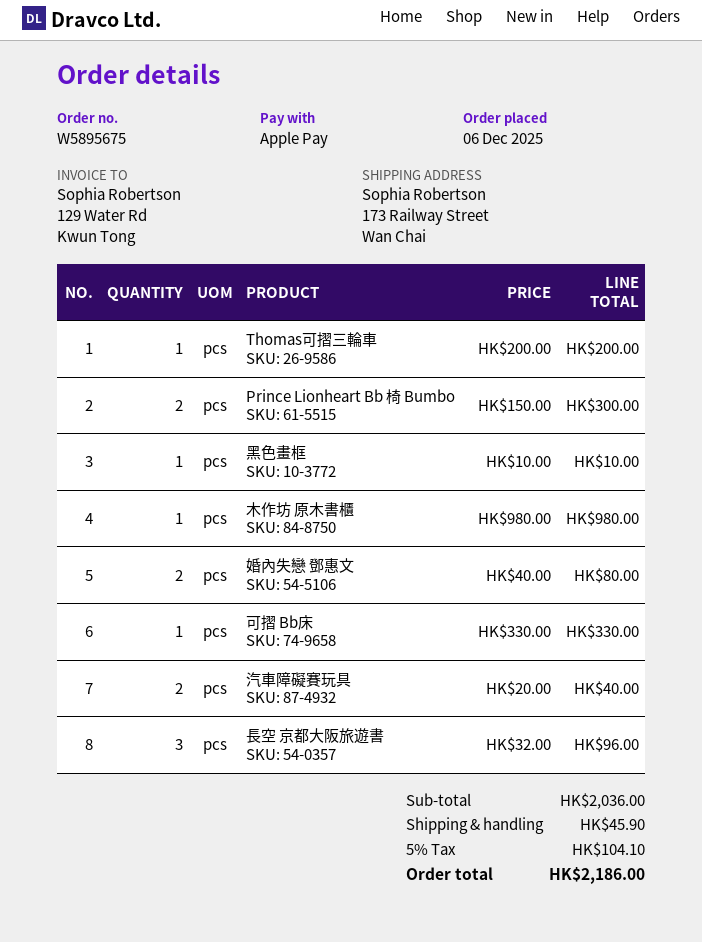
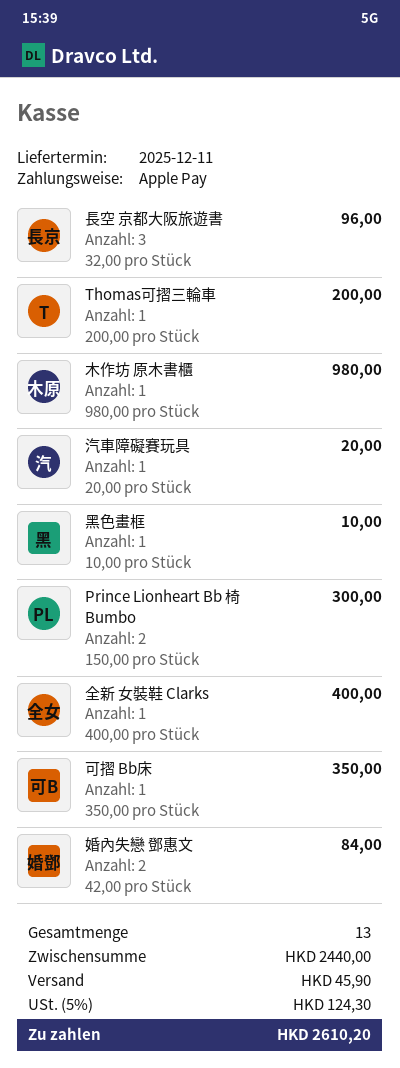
婚內失戀 鄧惠文: 2 x 40.00 = 80.00 -> 2 x 42.00 = 84.00
可摺 Bb床: 1 x 330.00 = 330.00 -> 1 x 350.00 = 350.00
汽車障礙賽玩具: 2 x 20.00 = 40.00 -> 1 x 20.00 = 20.00
全新 女裝鞋 Clarks: none -> 1 x 400.00 = 400.00
subtotal: 2036.00 -> 2440.00
tax: 5% = 104.10 -> 5% = 124.30
total: 2186.00 -> 2610.20

